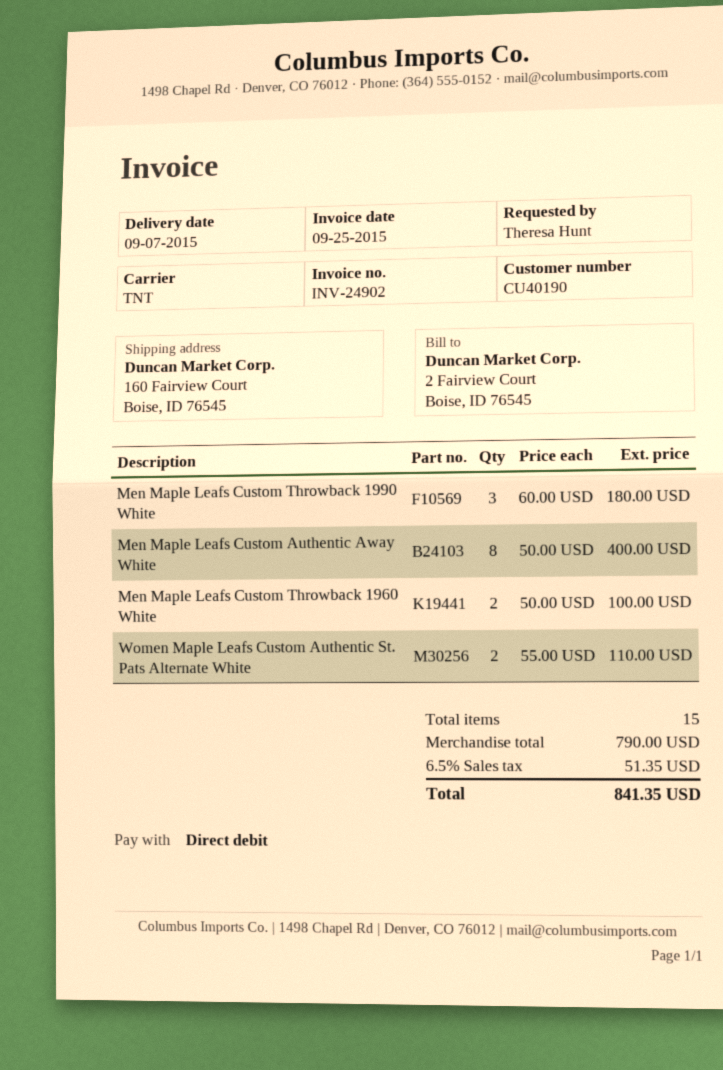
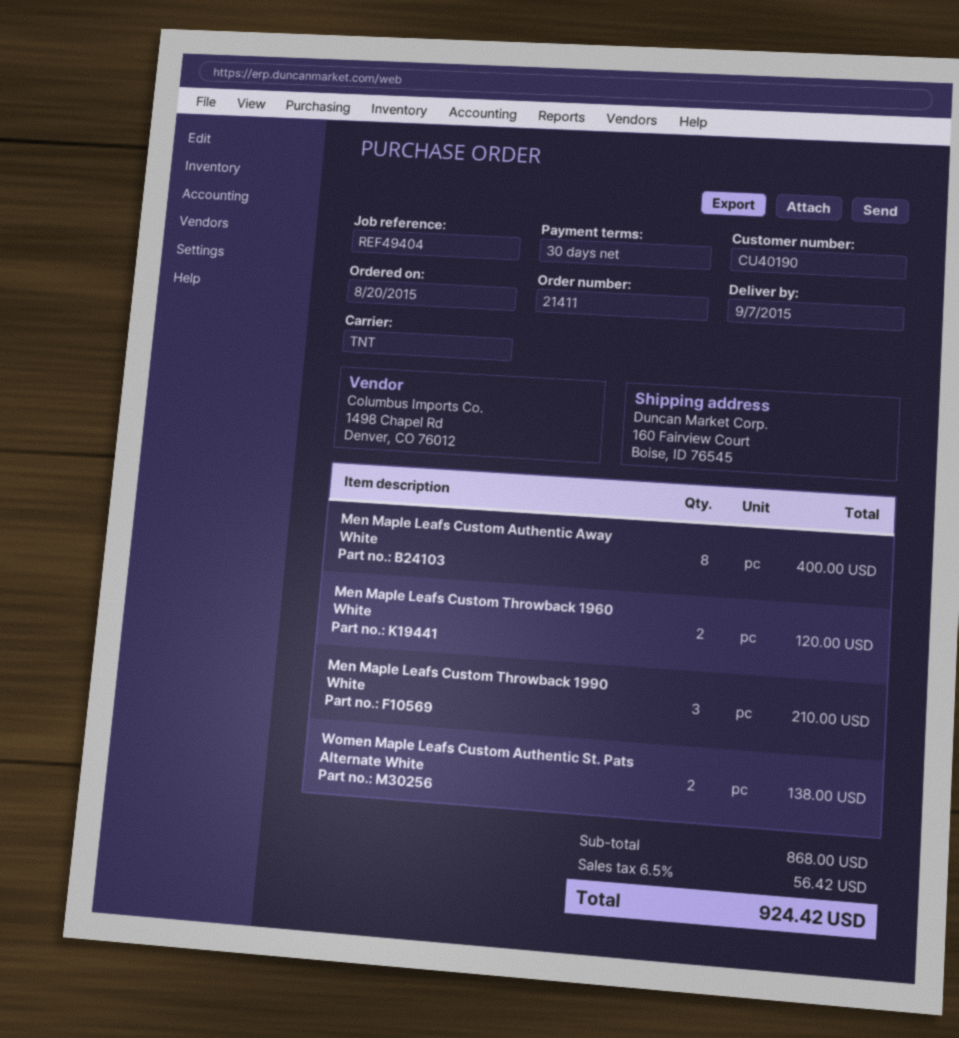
Men Maple Leafs Custom Throwback 1990 White: 3 for 180.00 -> 3 for 210.00
Men Maple Leafs Custom Throwback 1960 White: 2 for 100.00 -> 2 for 120.00
Women Maple Leafs Custom Authentic St. Pats Alternate White: 2 for 110.00 -> 2 for 138.00
subtotal: 790.00 -> 868.00
tax: 6.5% = 51.35 -> 6.5% = 56.42
total: 841.35 -> 924.42

